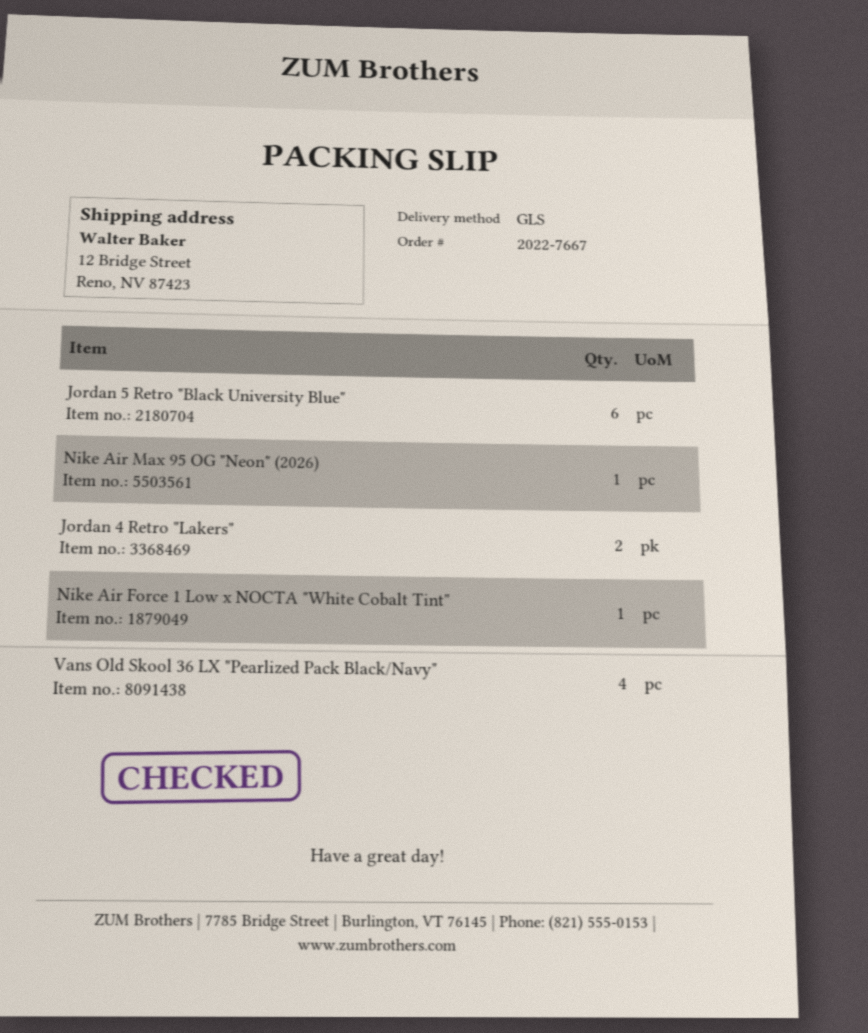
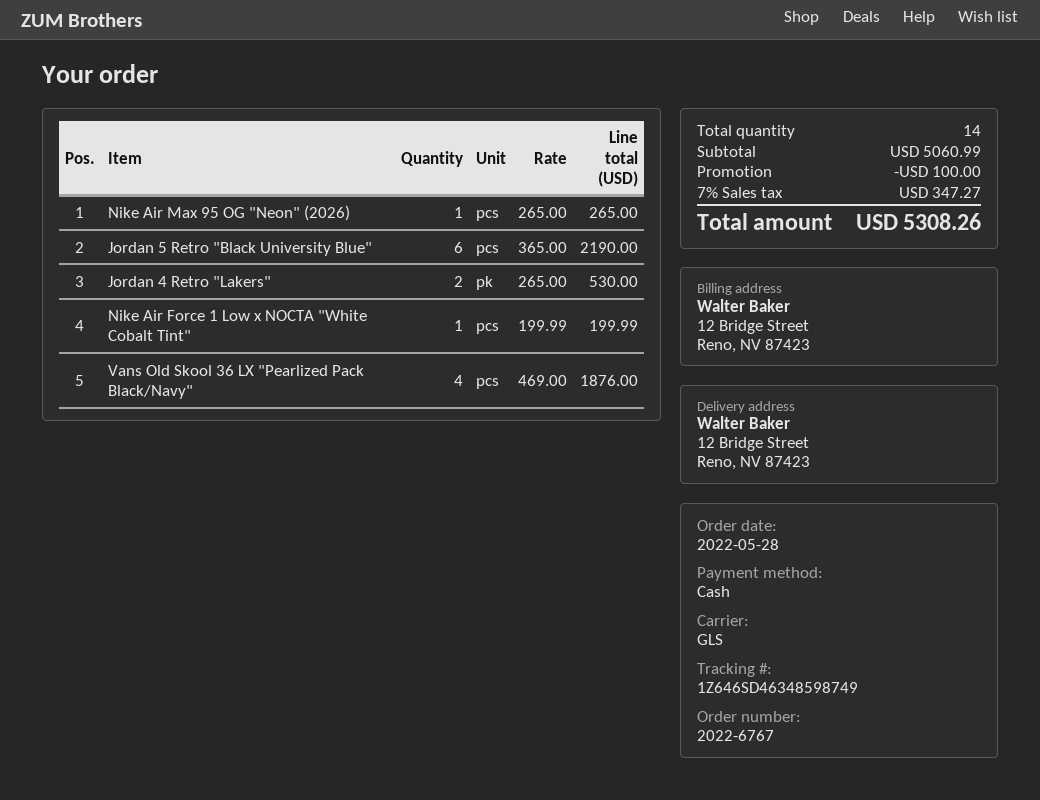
order number: 2022-7667 -> 2022-6767

